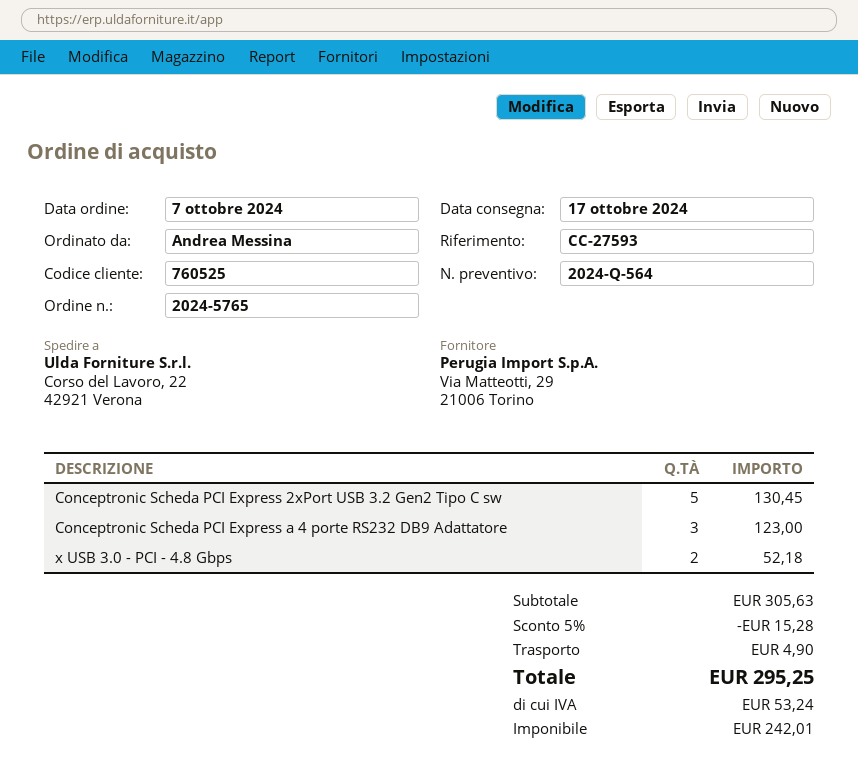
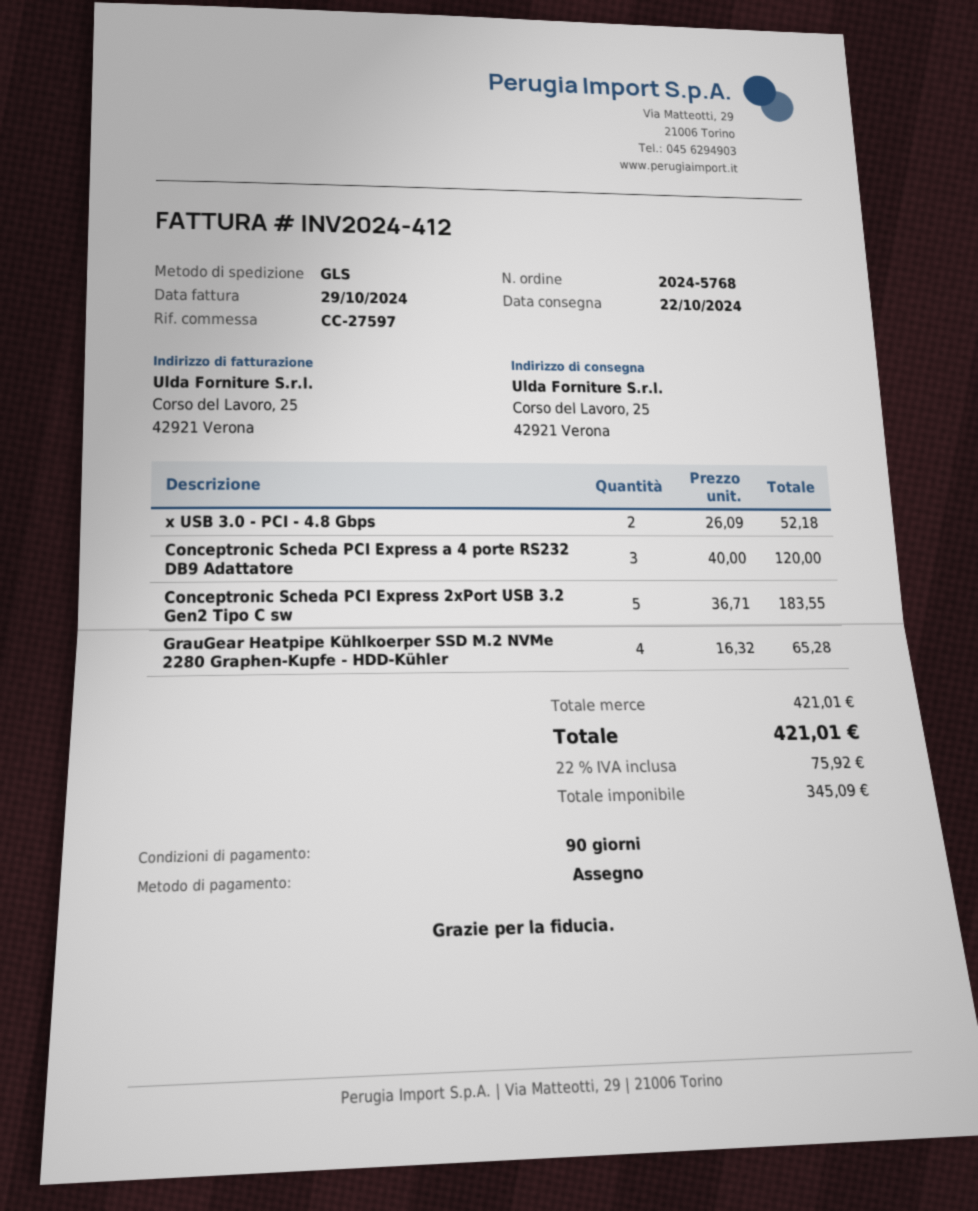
order number: 2024-5765 -> 2024-5768
delivery date: 2024-10-17 -> 2024-10-22
reference: CC-27593 -> CC-27597
ship to: Corso del Lavoro, 22, 42921 Verona -> Corso del Lavoro, 25, 42921 Verona
Conceptronic Scheda PCI Express 2xPort USB 3.2 Gen2 Tipo C sw: 5 for 130.45 -> 5 for 183.55
Conceptronic Scheda PCI Express a 4 porte RS232 DB9 Adattatore: 3 for 123.00 -> 3 for 120.00
GrauGear Heatpipe Kühlkoerper SSD M.2 NVMe 2280 Graphen-Kupfe - HDD-Kühler: none -> 4 for 65.28
subtotal: 305.63 -> 421.01
discount: 5% = 15.28 -> none
shipping: 4.90 -> none
net: 242.01 -> 345.09
tax: 53.24 -> 75.92
total: 295.25 -> 421.01

